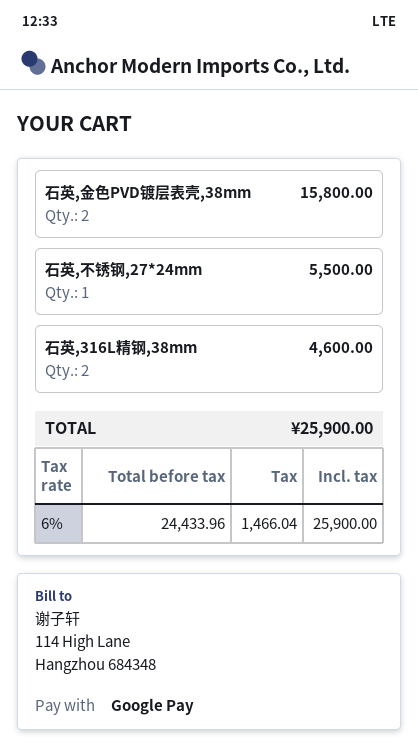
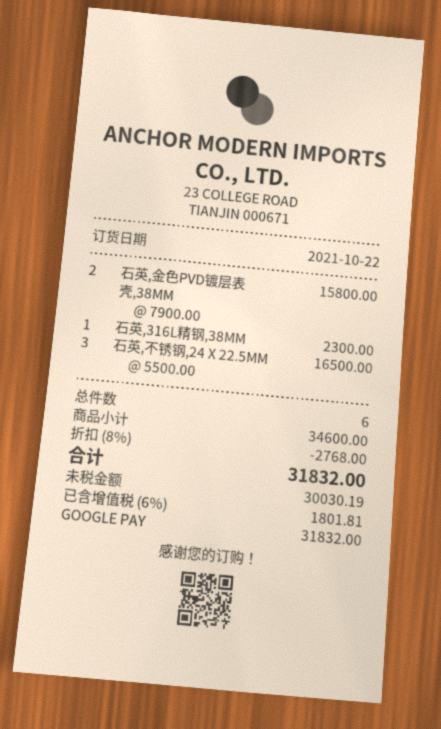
石英,不锈钢,27*24mm: 1 for 5500.00 -> none
石英,316L精钢,38mm: 2 for 4600.00 -> 1 for 2300.00
石英,不锈钢,24 X 22.5MM: none -> 3 for 16500.00
discount: none -> 8% = 2768.00
net: 24433.96 -> 30030.19
tax: 6% = 1466.04 -> 6% = 1801.81
total: 25900.00 -> 31832.00

